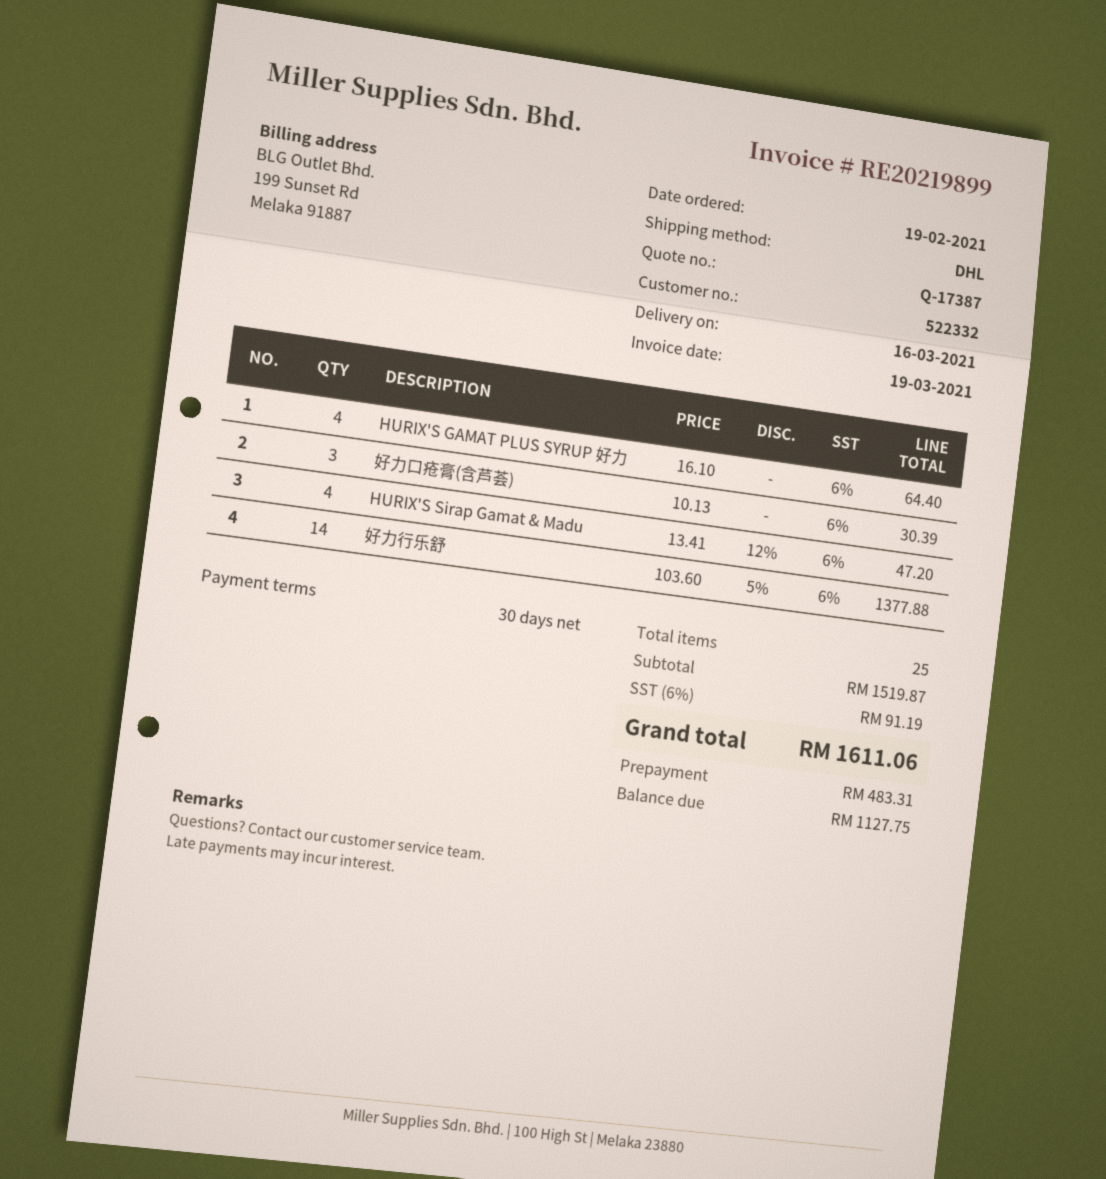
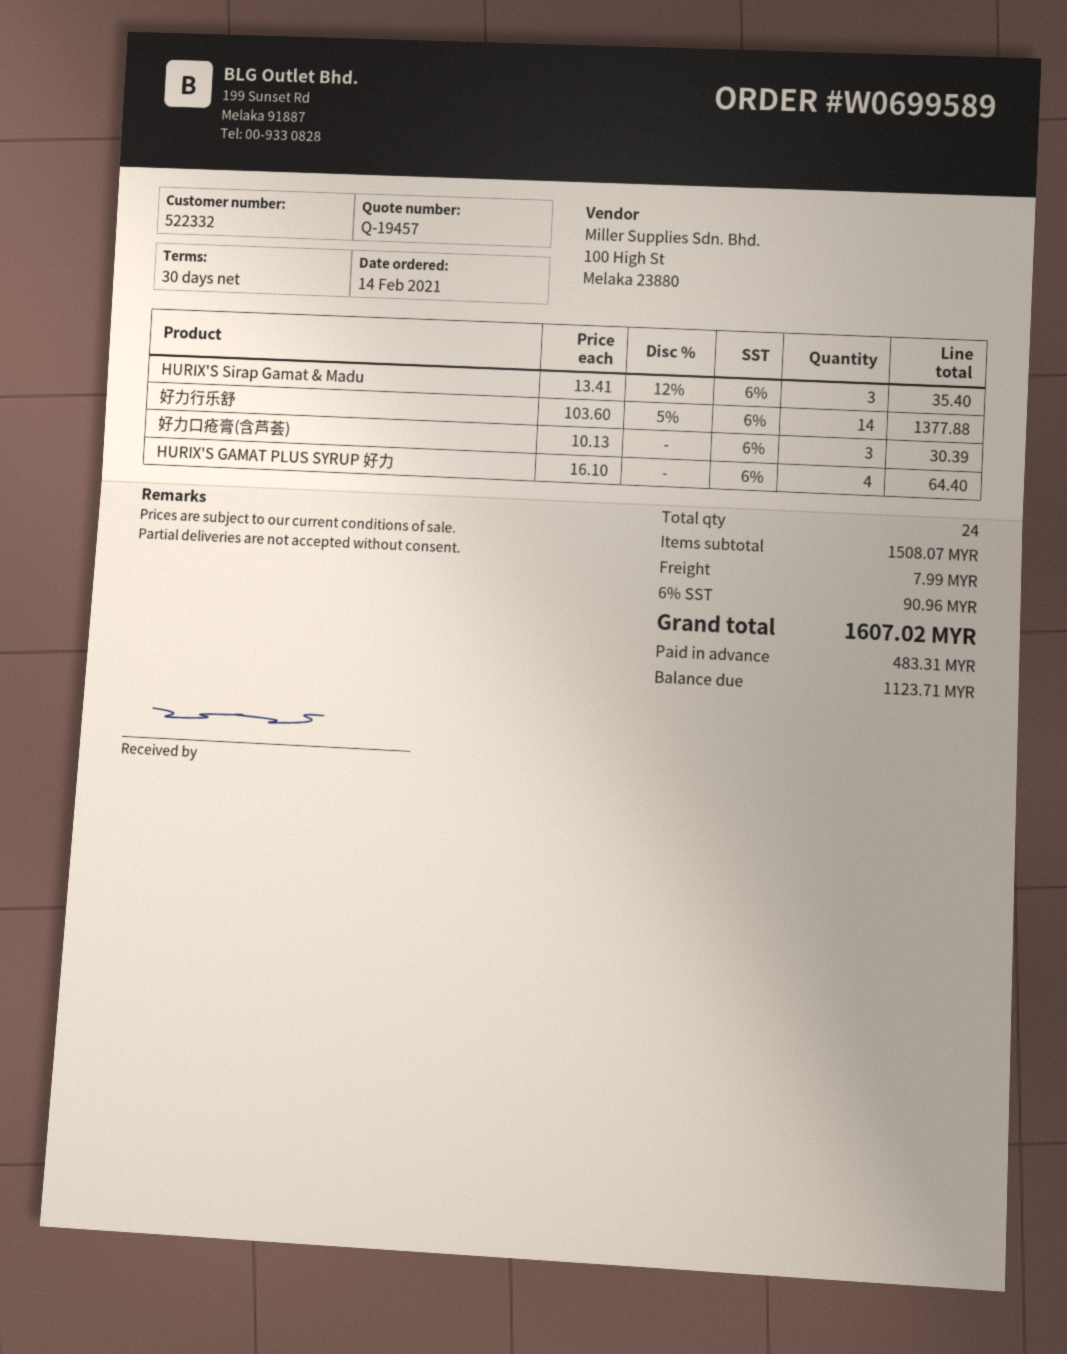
quote number: Q-17387 -> Q-19457
order date: 2021-02-19 -> 2021-02-14
HURIX'S Sirap Gamat & Madu: 4 x 13.41 - 12% = 47.20 -> 3 x 13.41 - 12% = 35.40
total quantity: 25 -> 24
subtotal: 1519.87 -> 1508.07
shipping: none -> 7.99
tax: 6% = 91.19 -> 6% = 90.96
total: 1611.06 -> 1607.02
balance: 1127.75 -> 1123.71

